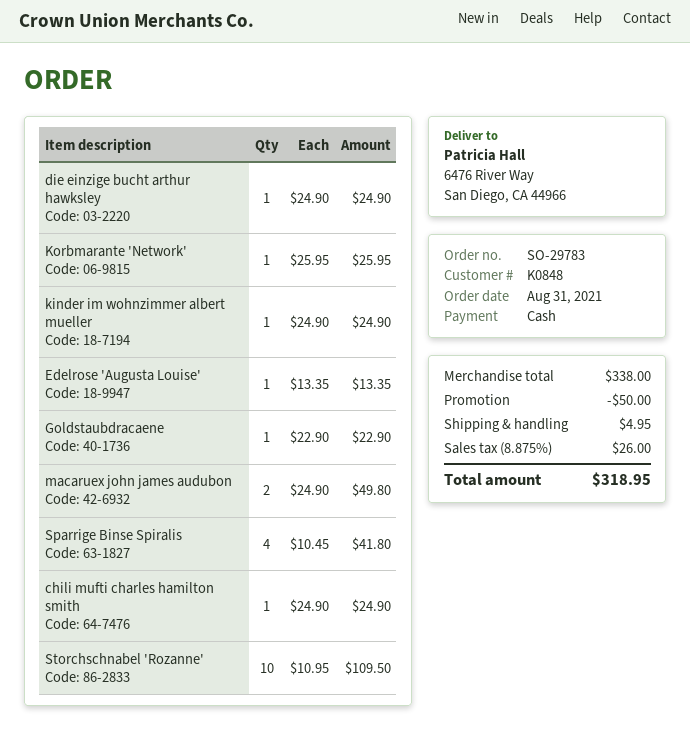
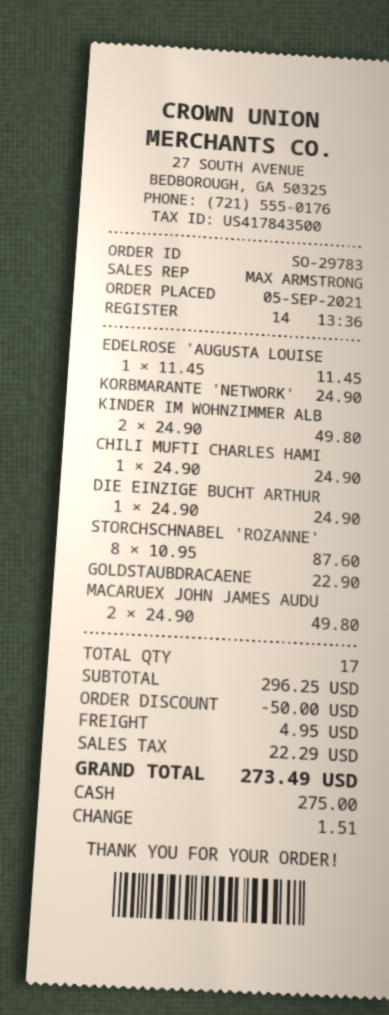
order date: 2021-08-31 -> 2021-09-05
Korbmarante 'Network': 1 x 25.95 = 25.95 -> 1 x 24.90 = 24.90
kinder im wohnzimmer albert mueller: 1 x 24.90 = 24.90 -> 2 x 24.90 = 49.80
Edelrose 'Augusta Louise': 1 x 13.35 = 13.35 -> 1 x 11.45 = 11.45
Sparrige Binse Spiralis: 4 x 10.45 = 41.80 -> none
Storchschnabel 'Rozanne': 10 x 10.95 = 109.50 -> 8 x 10.95 = 87.60
subtotal: 338.00 -> 296.25
tax: 26.00 -> 22.29
total: 318.95 -> 273.49

